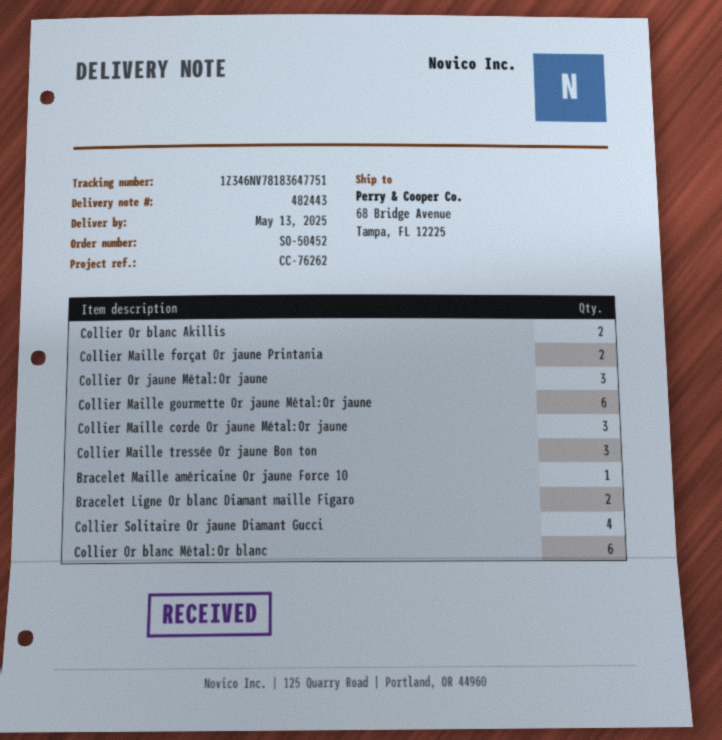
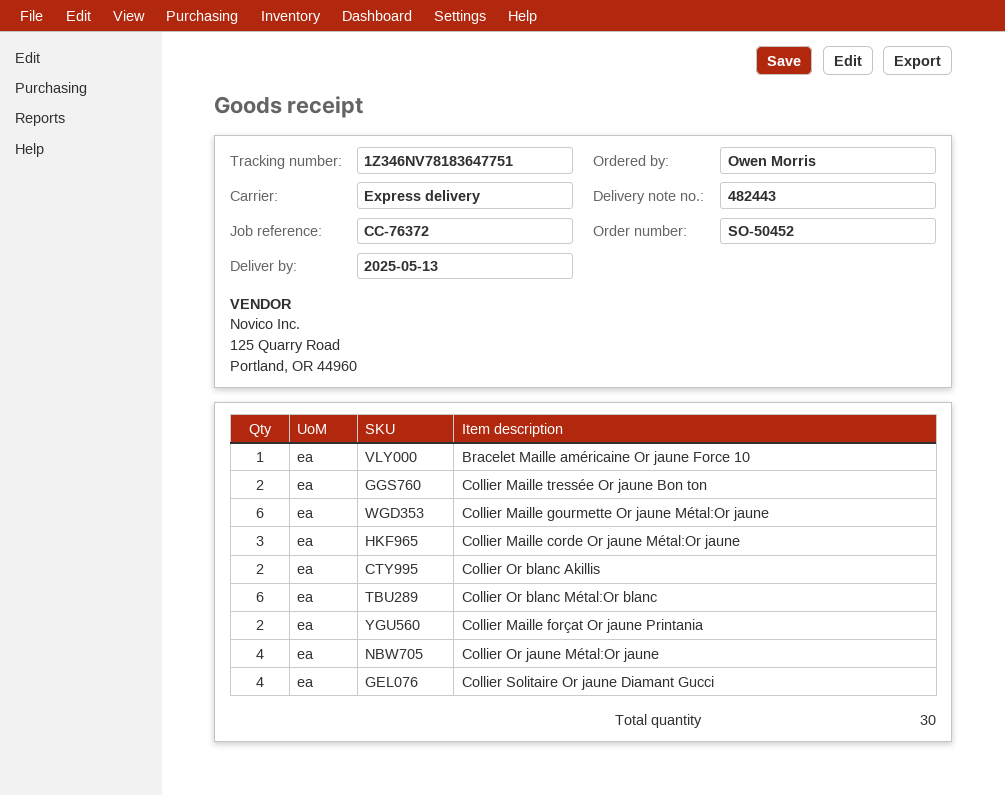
reference: CC-76262 -> CC-76372
Collier Or jaune Métal:Or jaune: 3 -> 4
Collier Maille tressée Or jaune Bon ton: 3 -> 2
Bracelet Ligne Or blanc Diamant maille Figaro: 2 -> none

